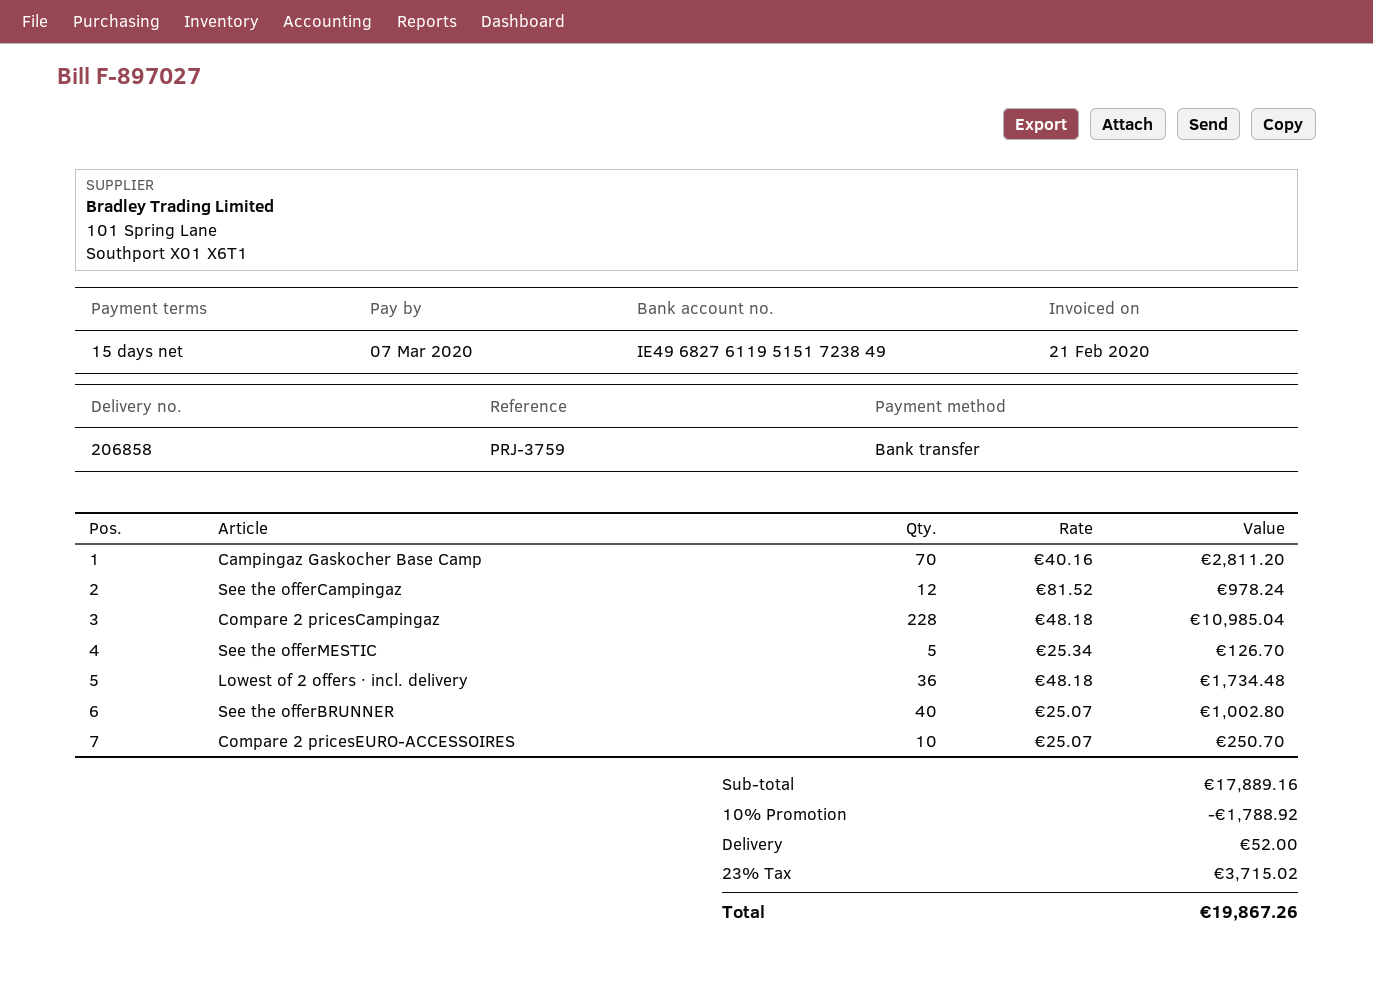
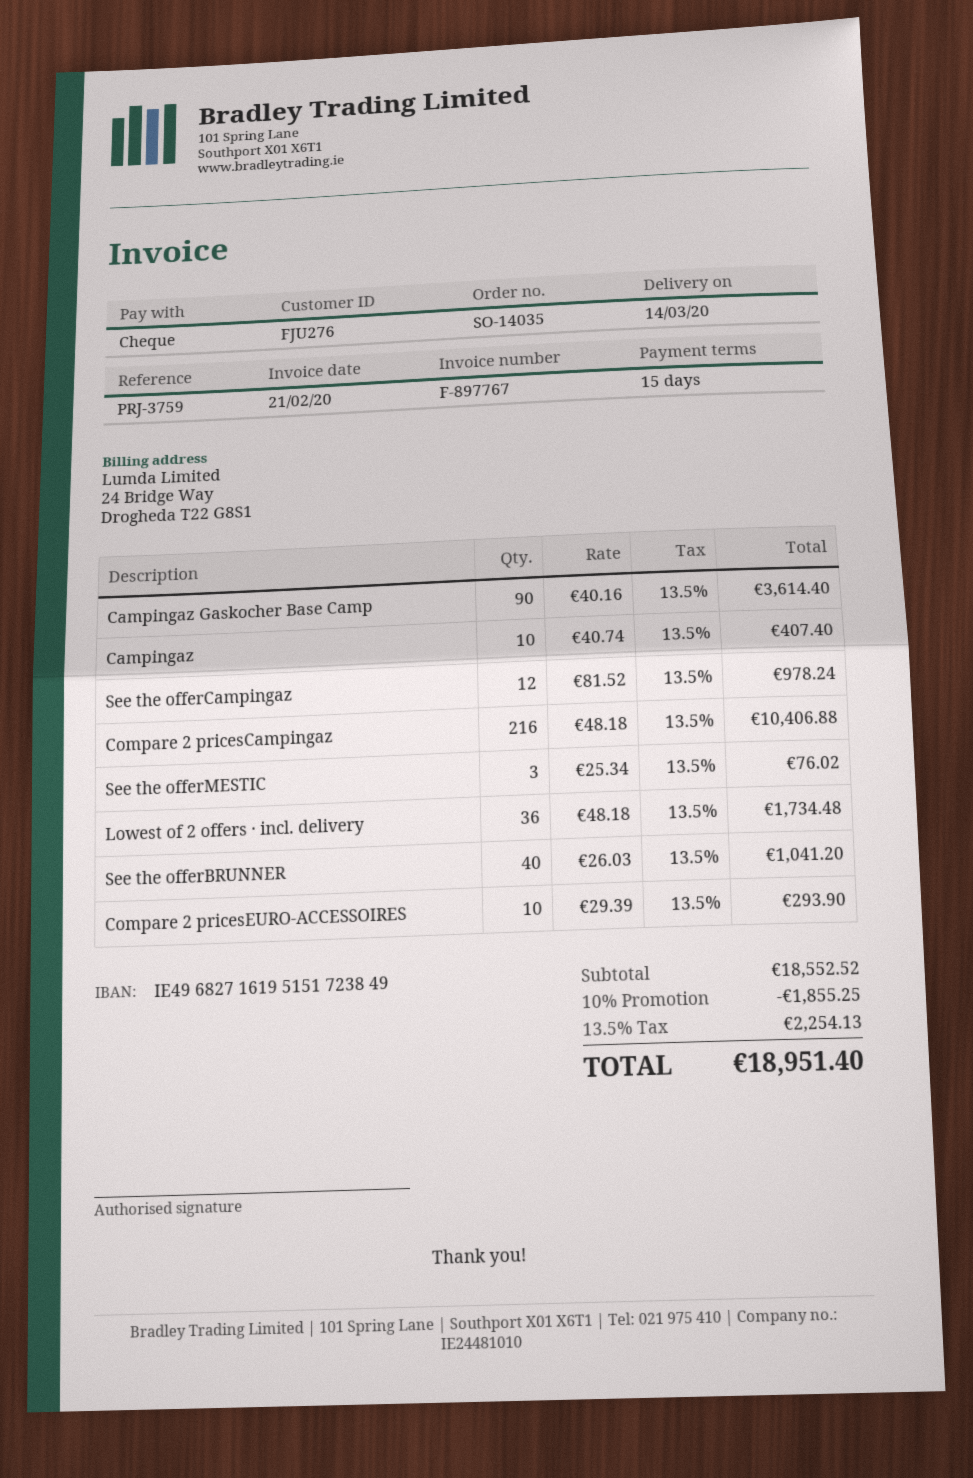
invoice number: F-897027 -> F-897767
payment method: bank transfer -> cheque
bank account: IE49682761195151723849 -> IE49682716195151723849
Campingaz Gaskocher Base Camp: 70 x 40.16 = 2811.20 -> 90 x 40.16 = 3614.40
Compare 2 pricesCampingaz: 228 x 48.18 = 10985.04 -> 216 x 48.18 = 10406.88
See the offerMESTIC: 5 x 25.34 = 126.70 -> 3 x 25.34 = 76.02
See the offerBRUNNER: 40 x 25.07 = 1002.80 -> 40 x 26.03 = 1041.20
Compare 2 pricesEURO-ACCESSOIRES: 10 x 25.07 = 250.70 -> 10 x 29.39 = 293.90
Campingaz: none -> 10 x 40.74 = 407.40
subtotal: 17889.16 -> 18552.52
discount: 10% = 1788.92 -> 10% = 1855.25
shipping: 52.00 -> none
tax: 23% = 3715.02 -> 13.5% = 2254.13
total: 19867.26 -> 18951.40

